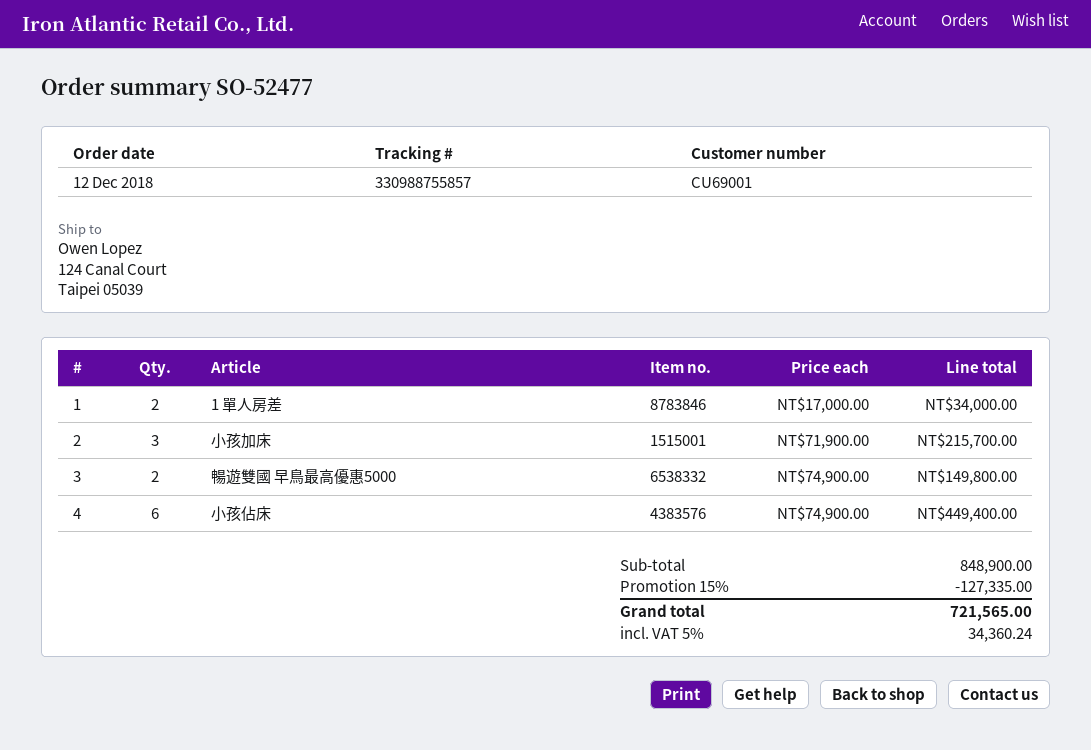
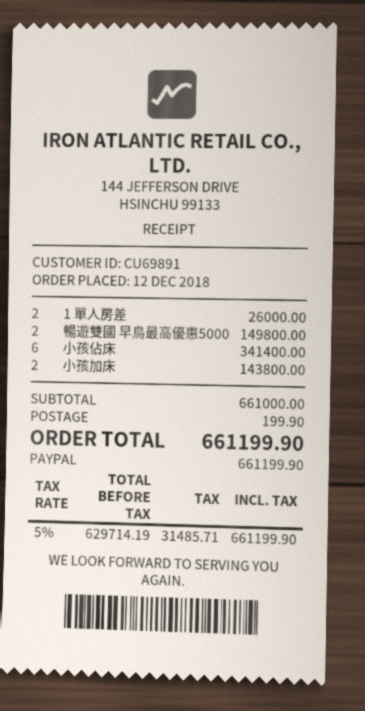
customer number: CU69001 -> CU69891
1 單人房差: 2 for 34000.00 -> 2 for 26000.00
小孩加床: 3 for 215700.00 -> 2 for 143800.00
小孩佔床: 6 for 449400.00 -> 6 for 341400.00
subtotal: 848900.00 -> 661000.00
discount: 15% = 127335.00 -> none
shipping: none -> 199.90
tax: 5% = 34360.24 -> 5% = 31485.71
total: 721565.00 -> 661199.90

